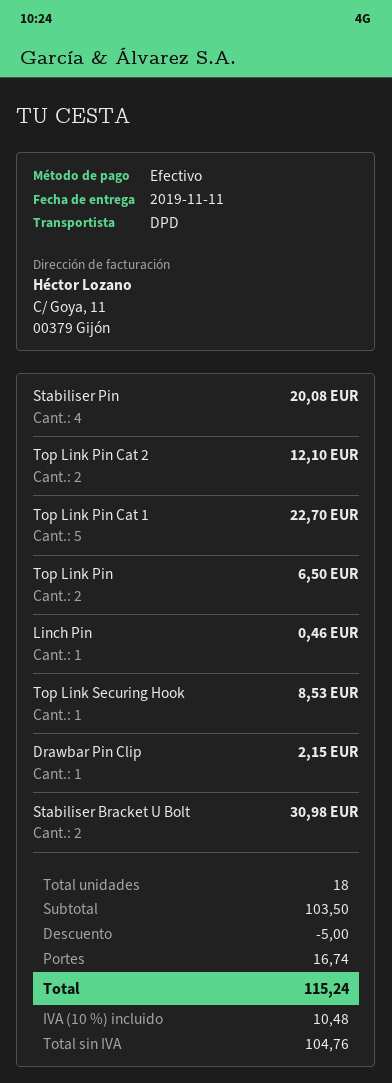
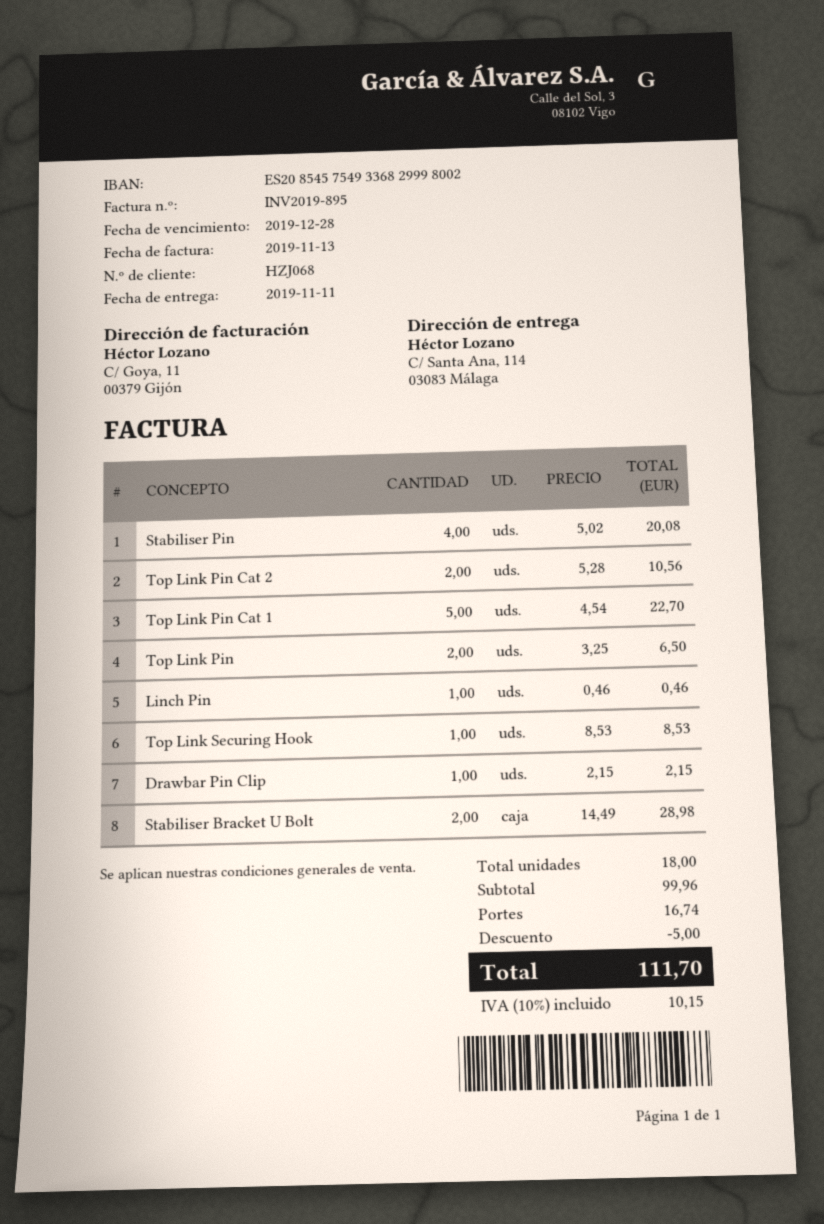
Top Link Pin Cat 2: 2 for 12.10 -> 2 for 10.56
Stabiliser Bracket U Bolt: 2 for 30.98 -> 2 for 28.98
subtotal: 103.50 -> 99.96
tax: 10% = 10.48 -> 10% = 10.15
total: 115.24 -> 111.70

